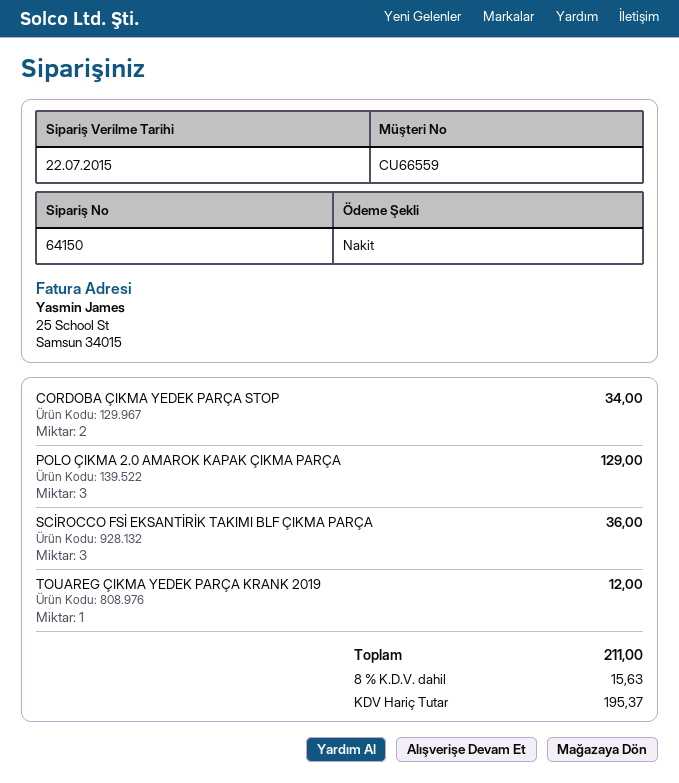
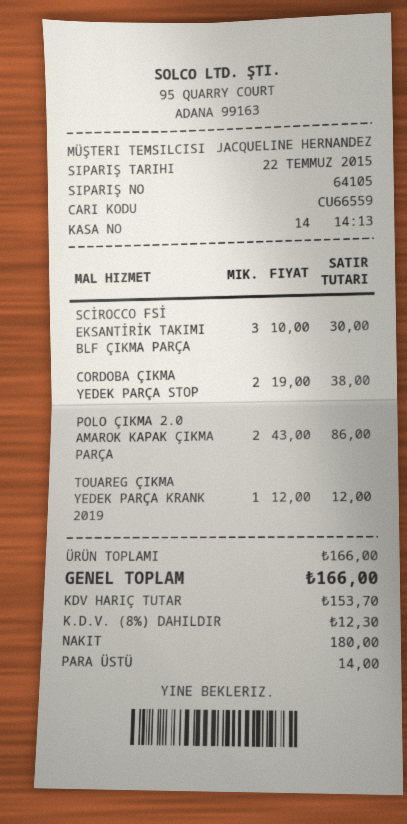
order number: 64150 -> 64105
CORDOBA ÇIKMA YEDEK PARÇA STOP: 2 for 34.00 -> 2 for 38.00
POLO ÇIKMA 2.0 AMAROK KAPAK ÇIKMA PARÇA: 3 for 129.00 -> 2 for 86.00
SCİROCCO FSİ EKSANTİRİK TAKIMI BLF ÇIKMA PARÇA: 3 for 36.00 -> 3 for 30.00
net: 195.37 -> 153.70
tax: 8% = 15.63 -> 8% = 12.30
total: 211.00 -> 166.00

